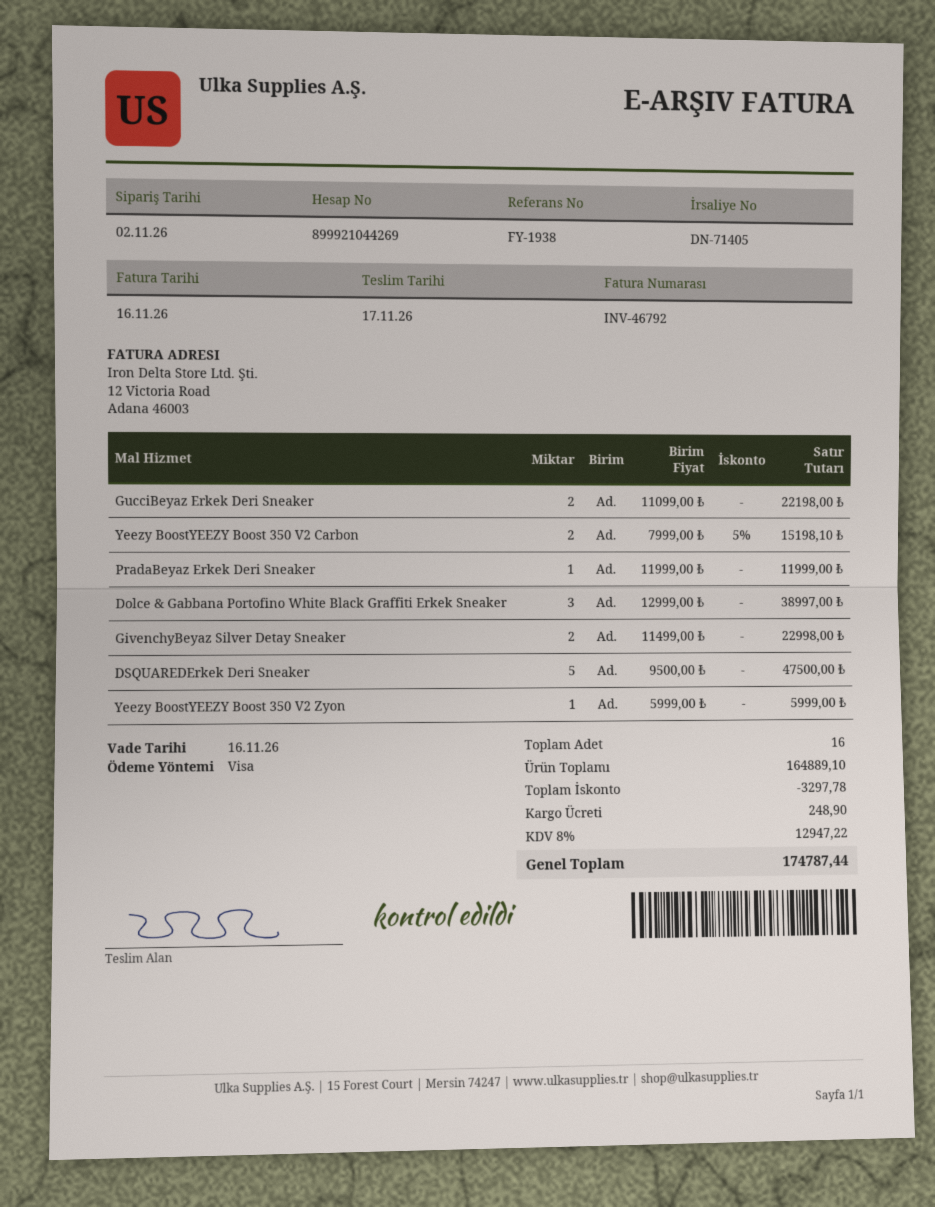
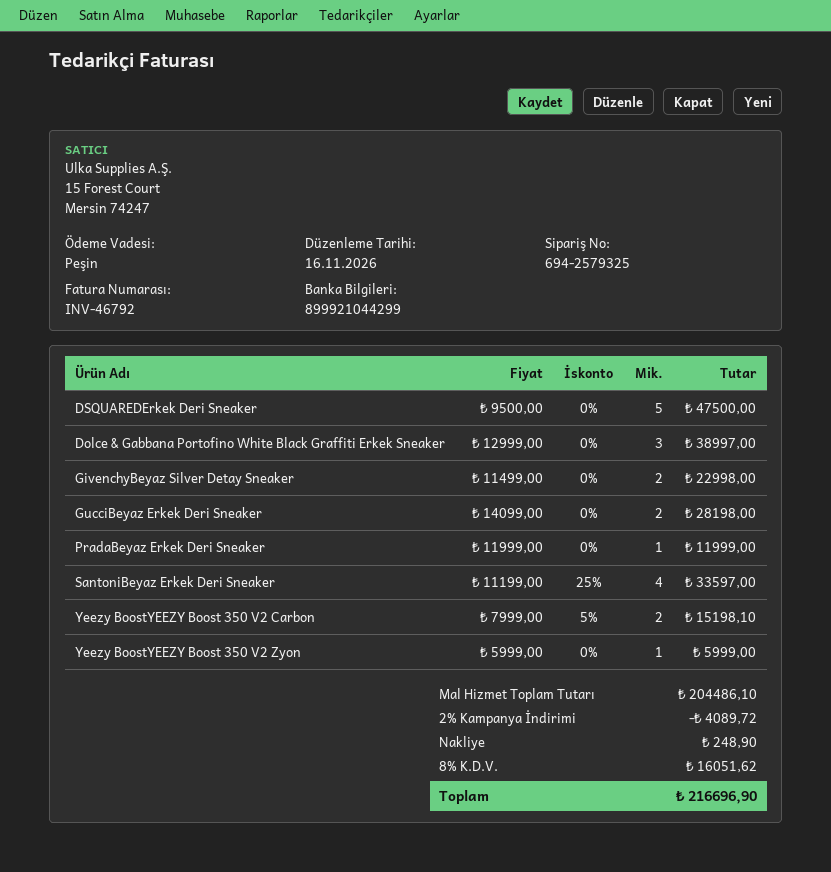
bank account: 899921044269 -> 899921044299
GucciBeyaz Erkek Deri Sneaker: 2 x 11099.00 = 22198.00 -> 2 x 14099.00 = 28198.00
SantoniBeyaz Erkek Deri Sneaker: none -> 4 x 11199.00 - 25% = 33597.00
subtotal: 164889.10 -> 204486.10
discount: 3297.78 -> 4089.72
tax: 8% = 12947.22 -> 8% = 16051.62
total: 174787.44 -> 216696.90

